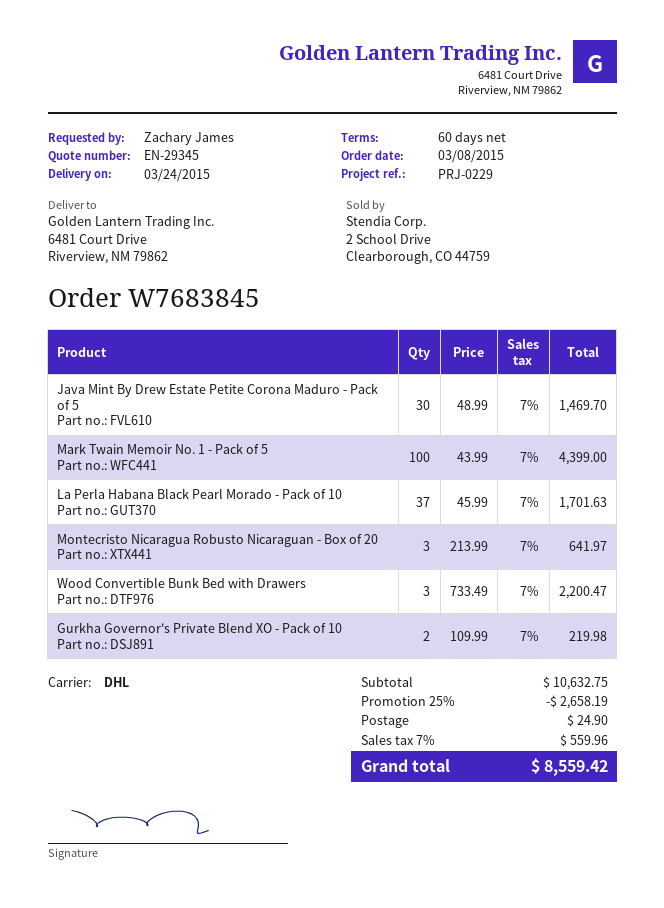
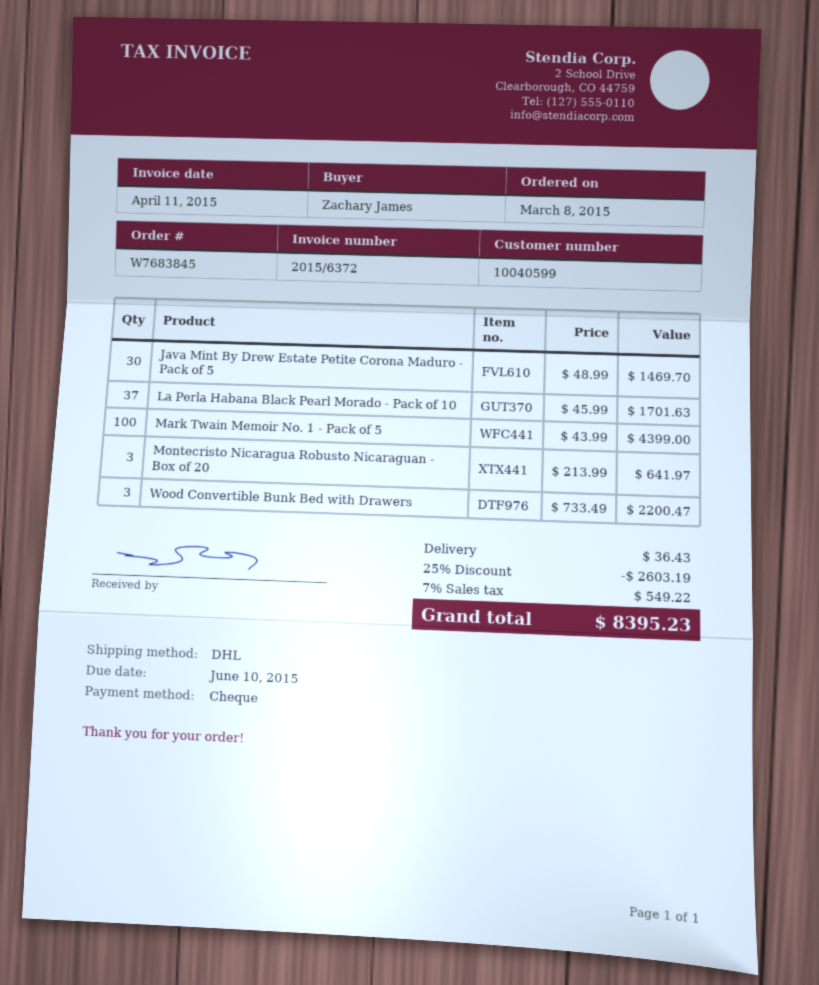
Gurkha Governor's Private Blend XO - Pack of 10: 2 x 109.99 = 219.98 -> none
discount: 25% = 2658.19 -> 25% = 2603.19
shipping: 24.90 -> 36.43
tax: 7% = 559.96 -> 7% = 549.22
total: 8559.42 -> 8395.23

